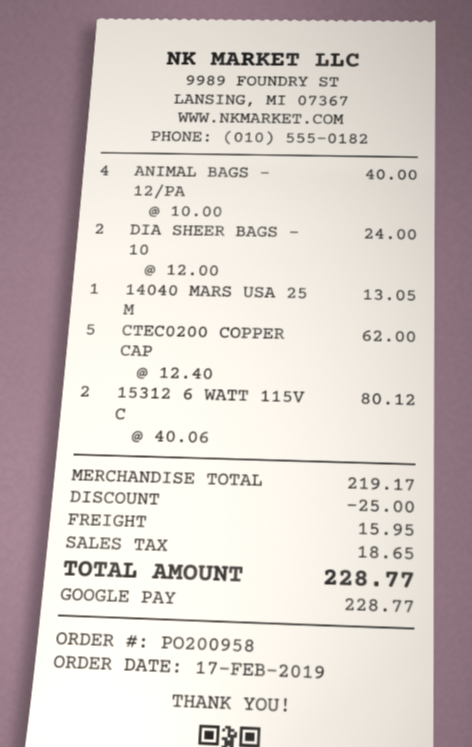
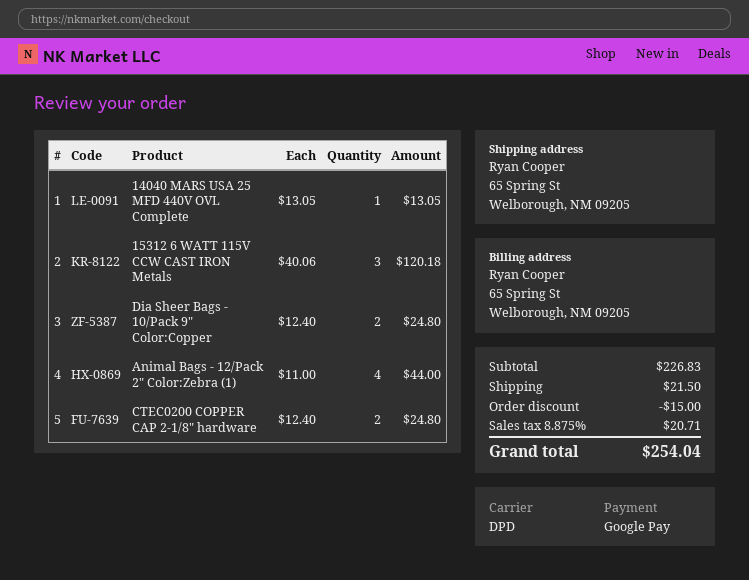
ANIMAL BAGS - 12/PA: 4 x 10.00 = 40.00 -> 4 x 11.00 = 44.00
DIA SHEER BAGS - 10: 2 x 12.00 = 24.00 -> 2 x 12.40 = 24.80
CTEC0200 COPPER CAP: 5 x 12.40 = 62.00 -> 2 x 12.40 = 24.80
15312 6 WATT 115V C: 2 x 40.06 = 80.12 -> 3 x 40.06 = 120.18
subtotal: 219.17 -> 226.83
discount: 25.00 -> 15.00
shipping: 15.95 -> 21.50
tax: 18.65 -> 20.71
total: 228.77 -> 254.04

